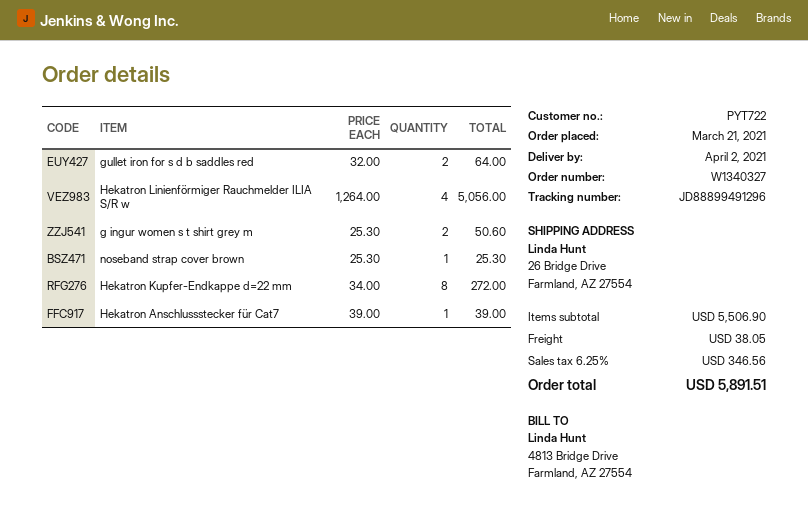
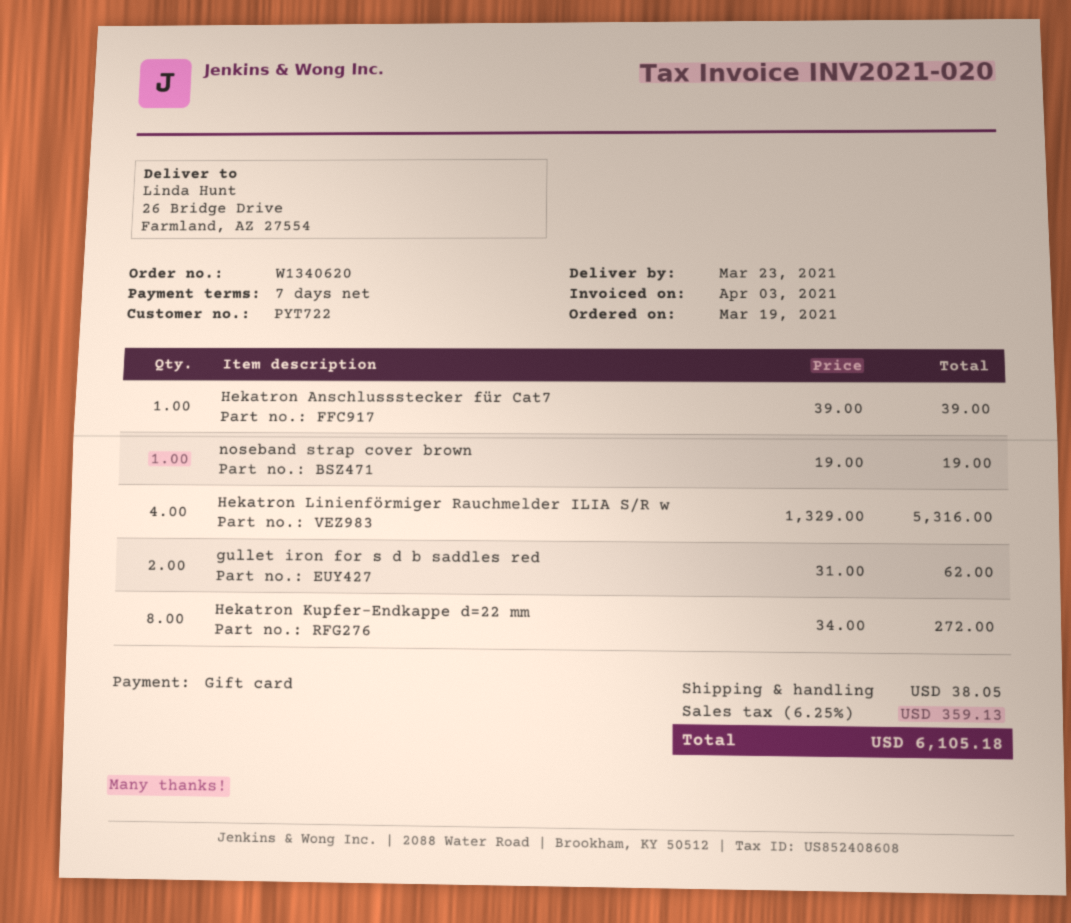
order number: W1340327 -> W1340620
order date: 2021-03-21 -> 2021-03-19
delivery date: 2021-04-02 -> 2021-03-23
gullet iron for s d b saddles red: 2 x 32.00 = 64.00 -> 2 x 31.00 = 62.00
Hekatron Linienförmiger Rauchmelder ILIA S/R w: 4 x 1264.00 = 5056.00 -> 4 x 1329.00 = 5316.00
g ingur women s t shirt grey m: 2 x 25.30 = 50.60 -> none
noseband strap cover brown: 1 x 25.30 = 25.30 -> 1 x 19.00 = 19.00
tax: 6.25% = 346.56 -> 6.25% = 359.13
total: 5891.51 -> 6105.18

